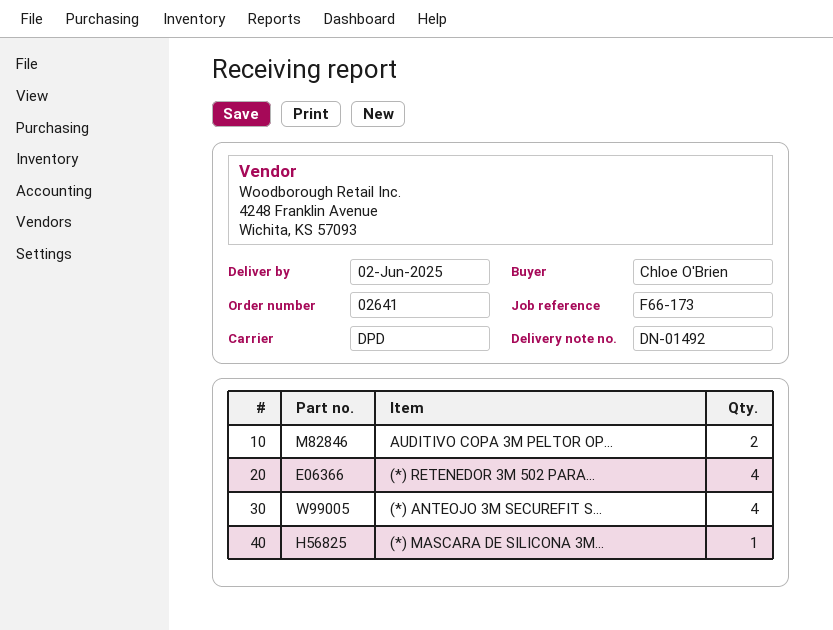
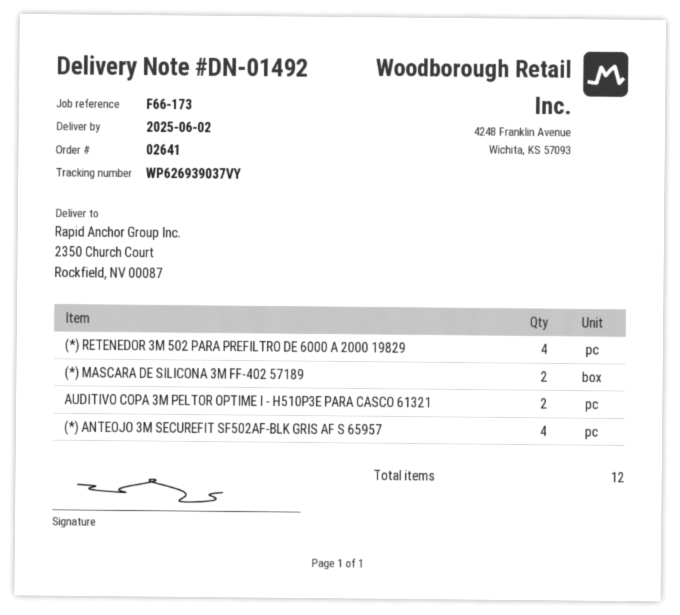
(*) MASCARA DE SILICONA 3M...: 1 -> 2

